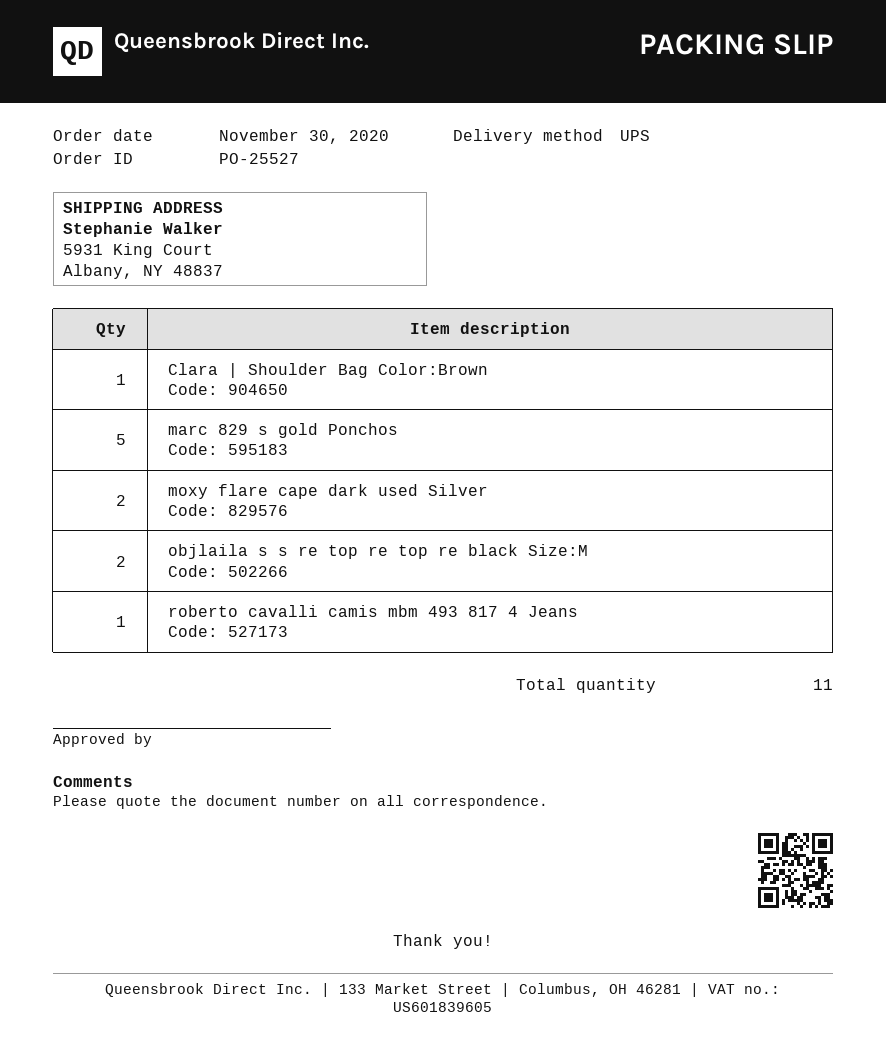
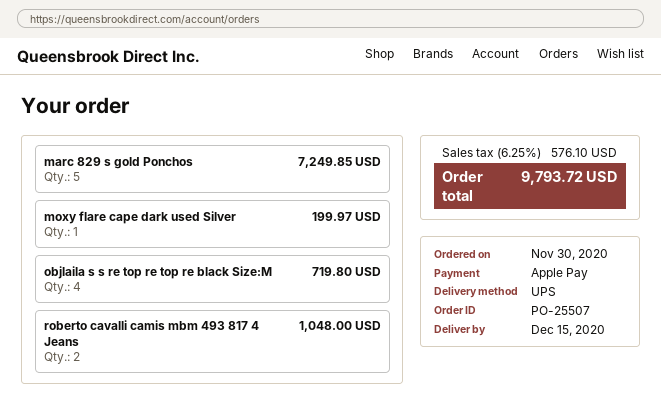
order number: PO-25527 -> PO-25507
Clara | Shoulder Bag Color:Brown: 1 -> none
moxy flare cape dark used Silver: 2 -> 1
objlaila s s re top re top re black Size:M: 2 -> 4
roberto cavalli camis mbm 493 817 4 Jeans: 1 -> 2

